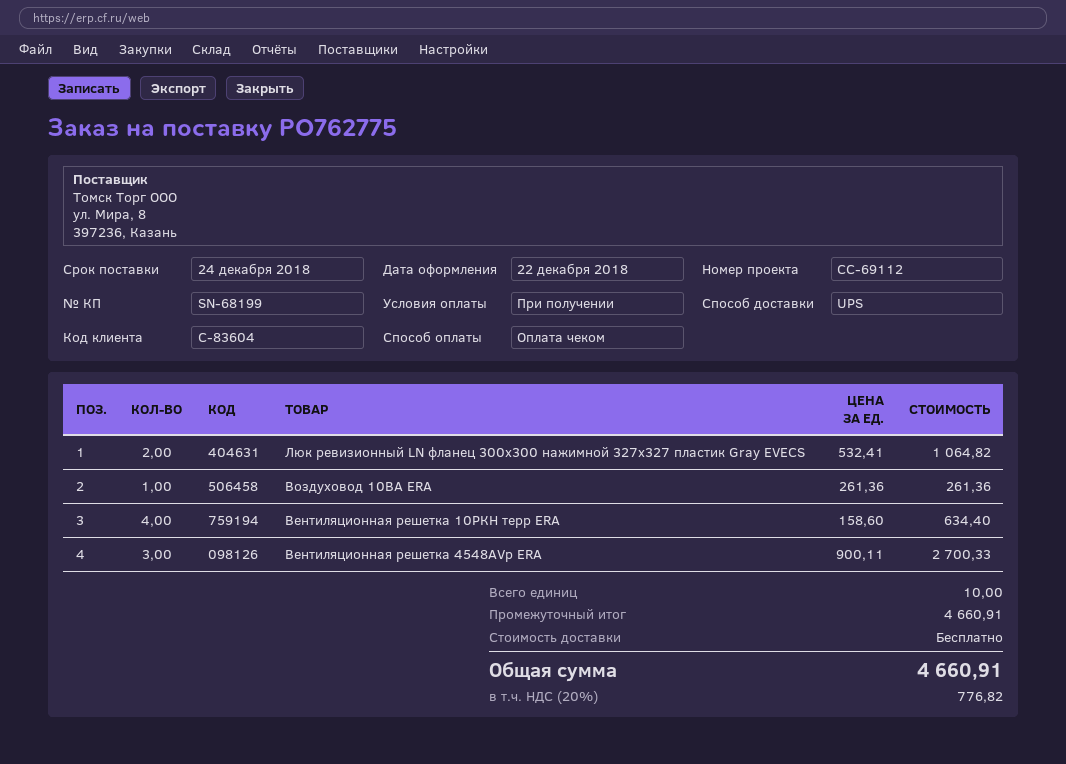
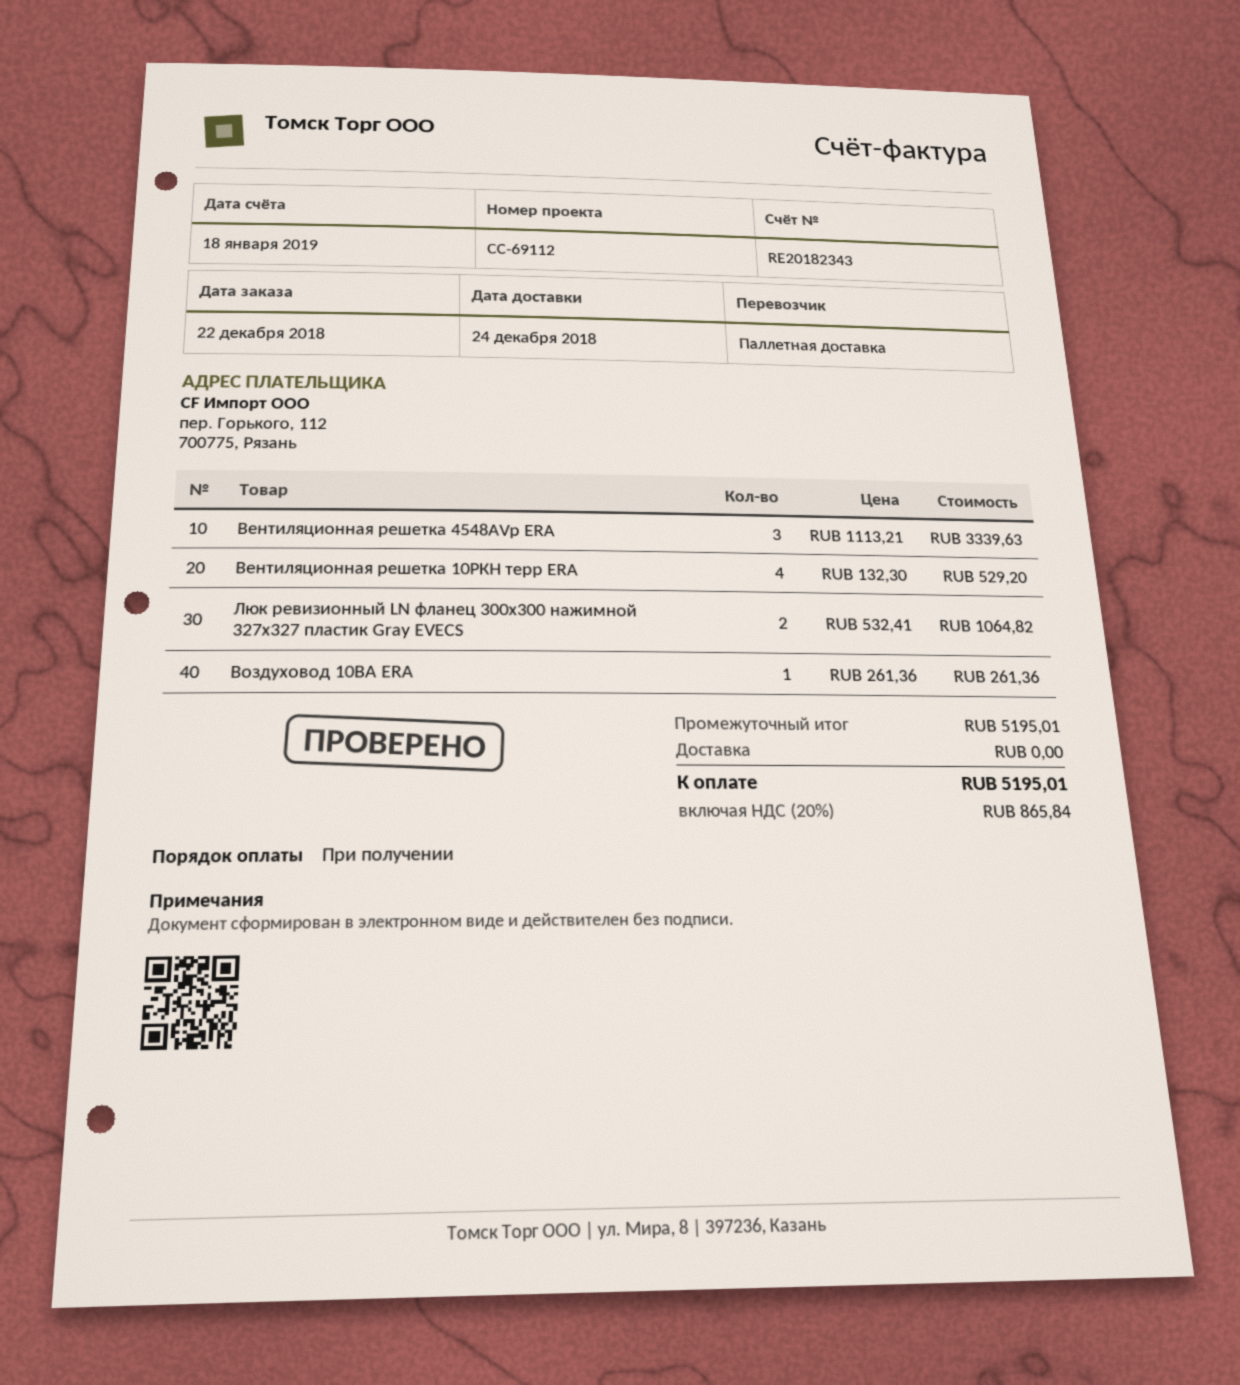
shipping method: UPS -> pallet freight
Вентиляционная решетка 10РКН терр ERA: 4 x 158.60 = 634.40 -> 4 x 132.30 = 529.20
Вентиляционная решетка 4548AVp ERA: 3 x 900.11 = 2700.33 -> 3 x 1113.21 = 3339.63
subtotal: 4660.91 -> 5195.01
tax: 20% = 776.82 -> 20% = 865.84
total: 4660.91 -> 5195.01

